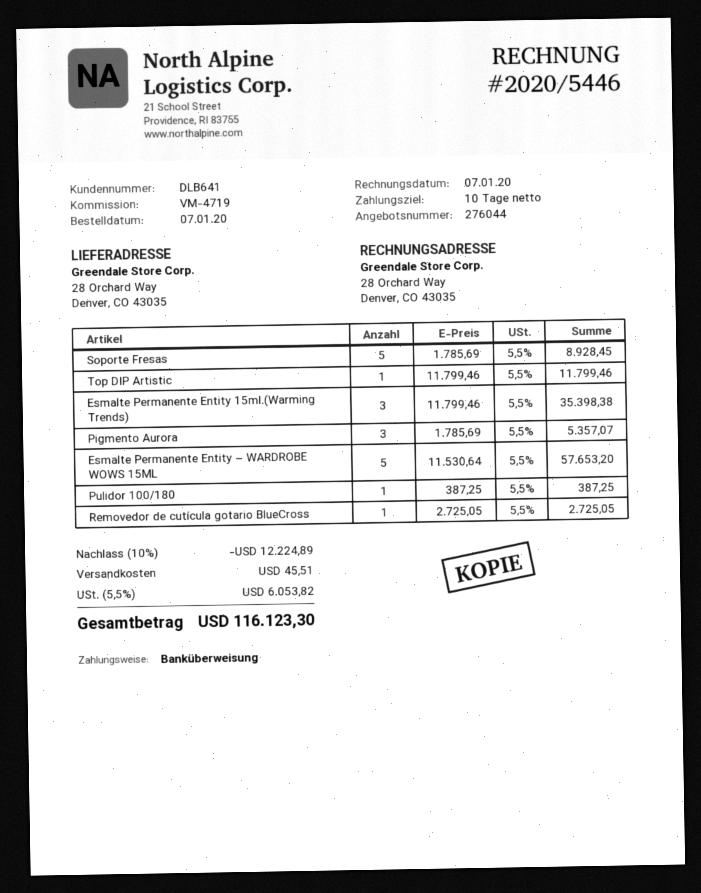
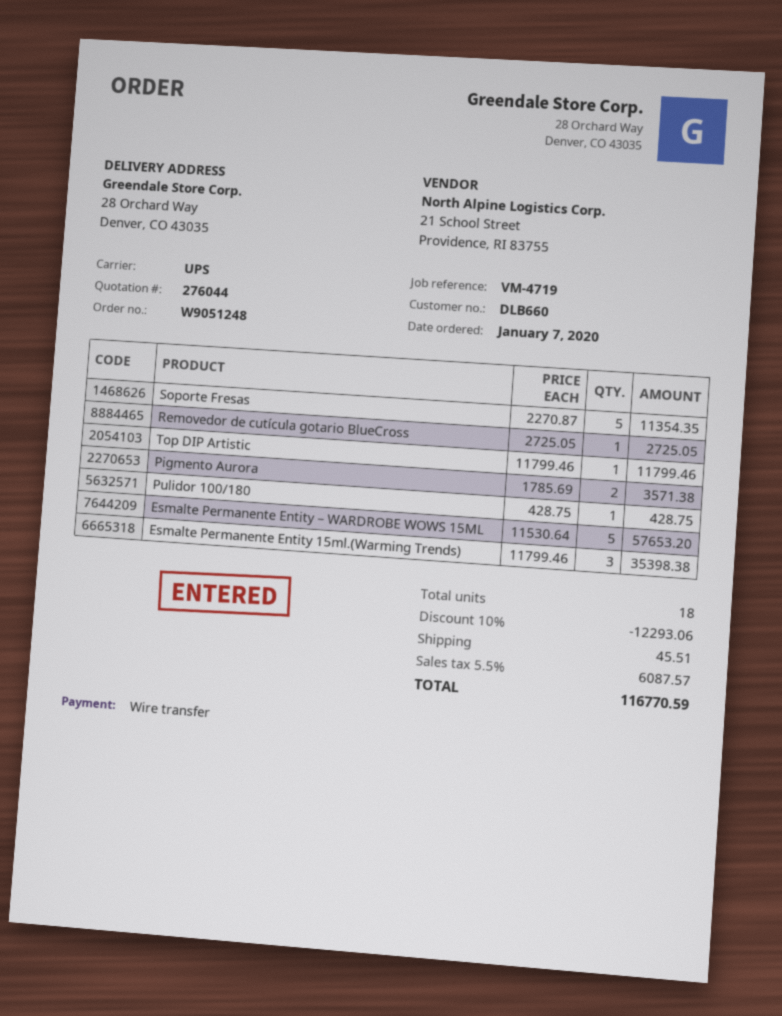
customer number: DLB641 -> DLB660
Soporte Fresas: 5 x 1785.69 = 8928.45 -> 5 x 2270.87 = 11354.35
Pigmento Aurora: 3 x 1785.69 = 5357.07 -> 2 x 1785.69 = 3571.38
Pulidor 100/180: 1 x 387.25 = 387.25 -> 1 x 428.75 = 428.75
discount: 10% = 12224.89 -> 10% = 12293.06
tax: 5.5% = 6053.82 -> 5.5% = 6087.57
total: 116123.30 -> 116770.59

